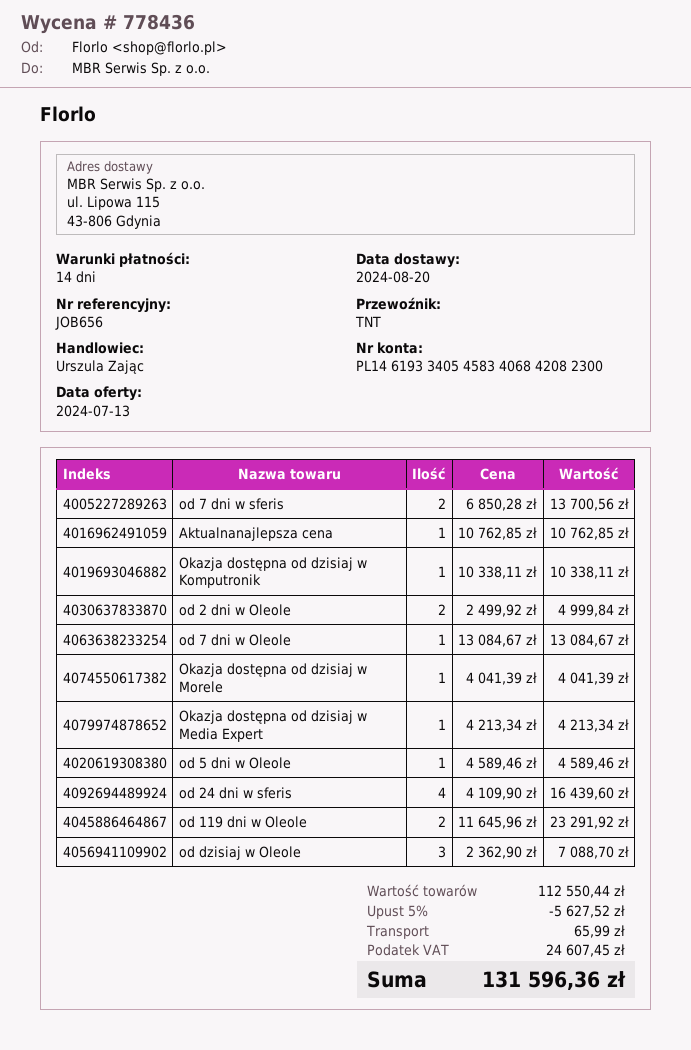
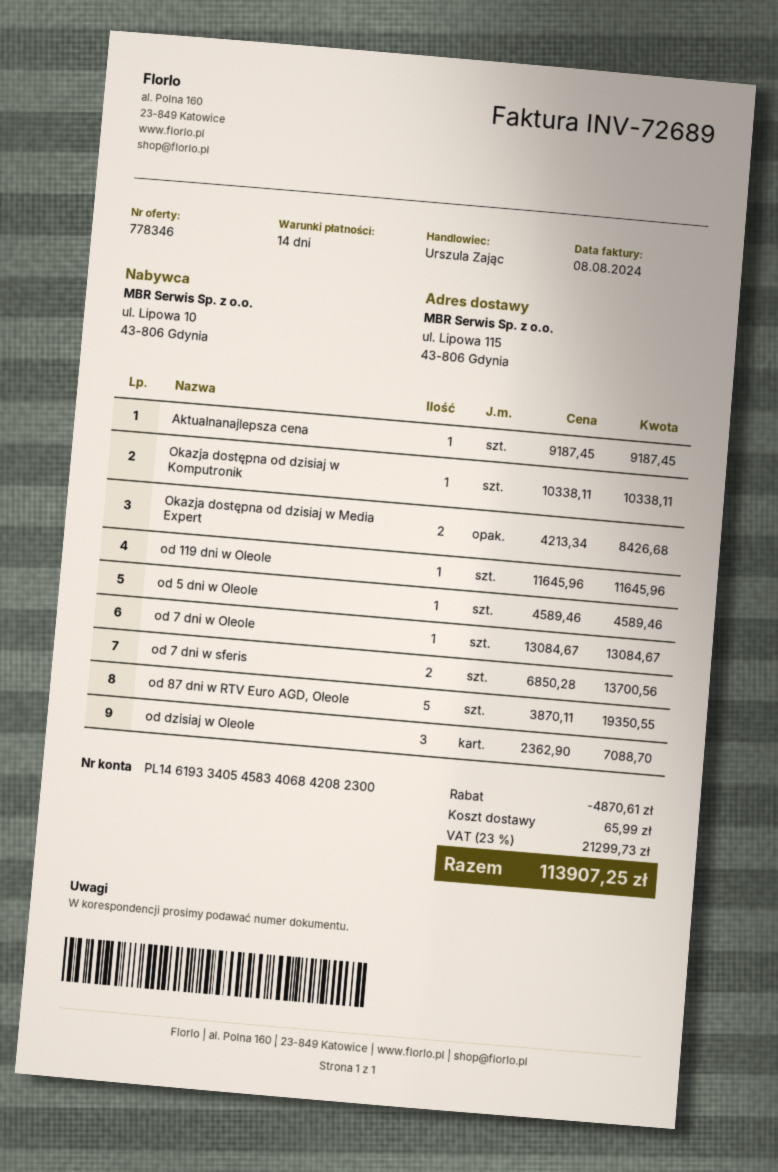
quote number: 778436 -> 778346
Aktualnanajlepsza cena: 1 x 10762.85 = 10762.85 -> 1 x 9187.45 = 9187.45
od 2 dni w Oleole: 2 x 2499.92 = 4999.84 -> none
Okazja dostępna od dzisiaj w Morele: 1 x 4041.39 = 4041.39 -> none
Okazja dostępna od dzisiaj w Media Expert: 1 x 4213.34 = 4213.34 -> 2 x 4213.34 = 8426.68
od 24 dni w sferis: 4 x 4109.90 = 16439.60 -> none
od 119 dni w Oleole: 2 x 11645.96 = 23291.92 -> 1 x 11645.96 = 11645.96
od 87 dni w RTV Euro AGD, Oleole: none -> 5 x 3870.11 = 19350.55
discount: 5627.52 -> 4870.61
tax: 24607.45 -> 21299.73
total: 131596.36 -> 113907.25

